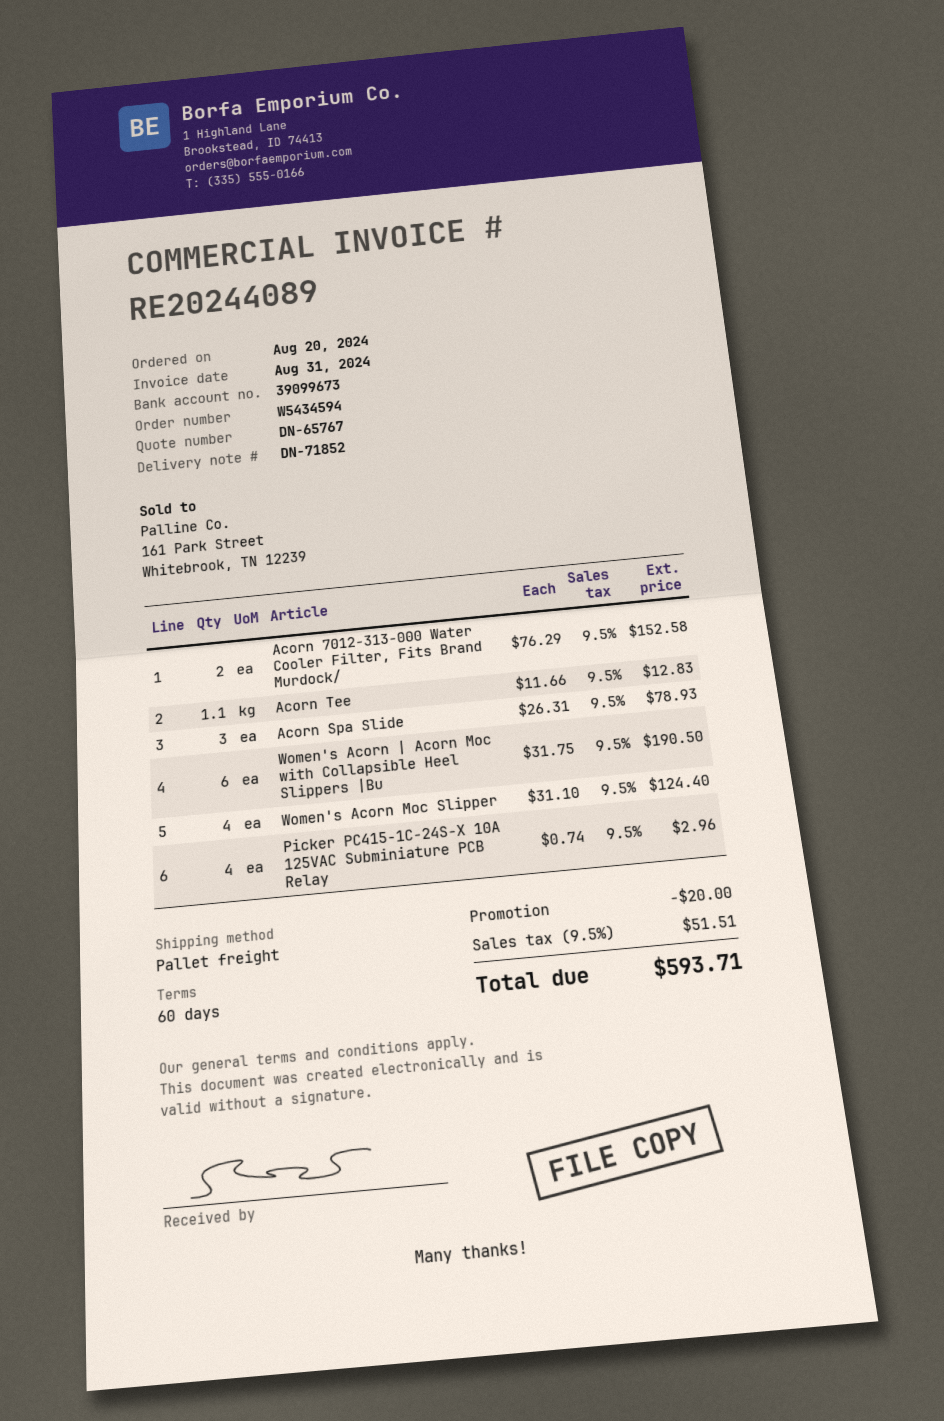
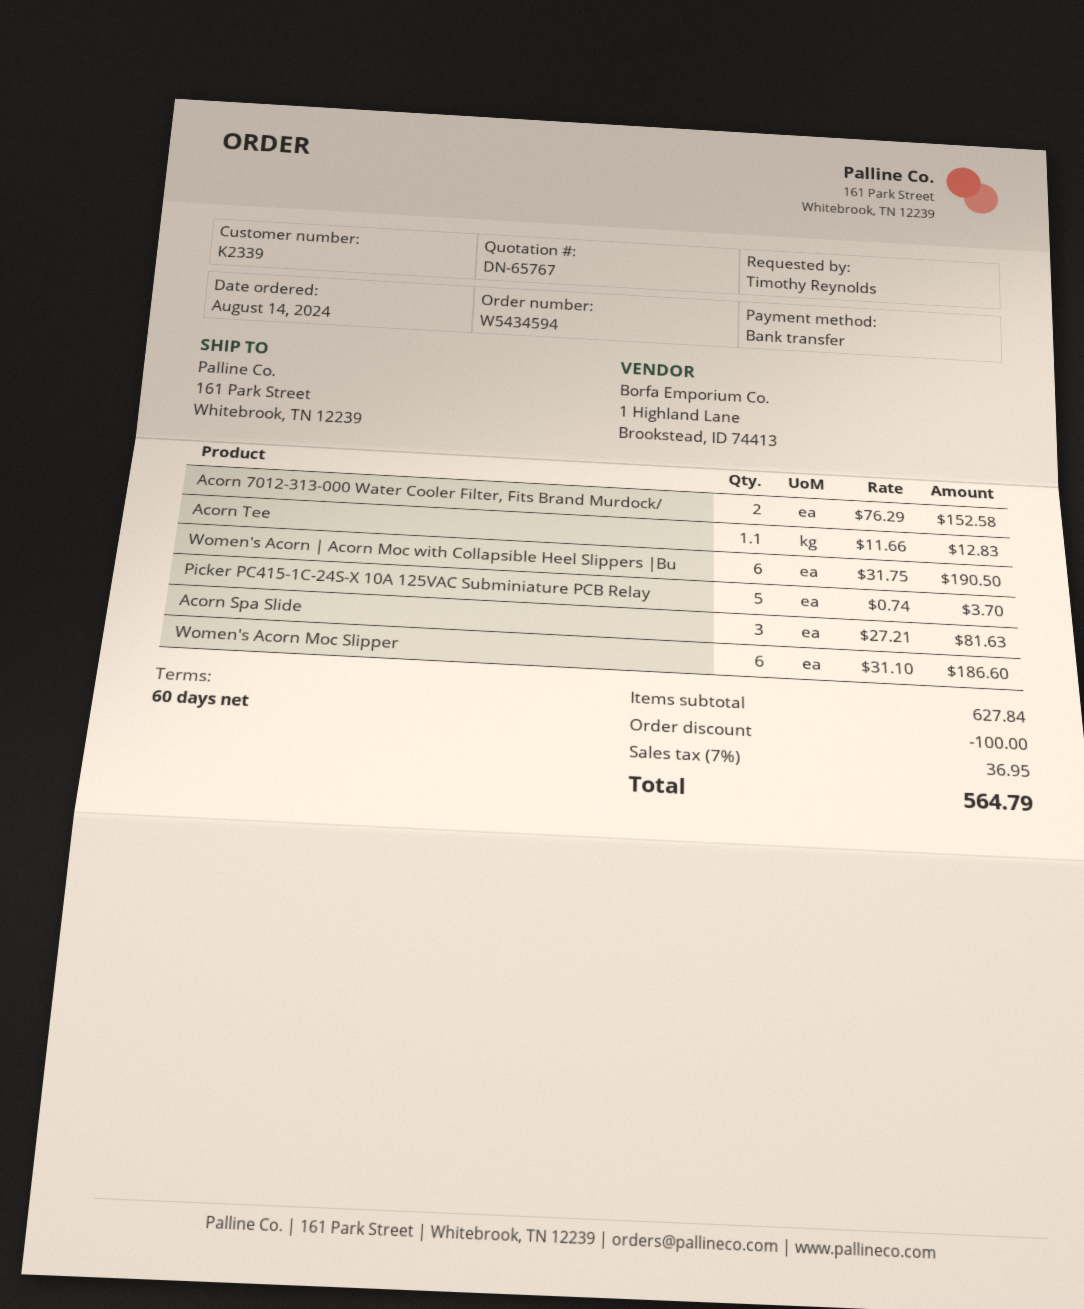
order date: 2024-08-20 -> 2024-08-14
Acorn Spa Slide: 3 x 26.31 = 78.93 -> 3 x 27.21 = 81.63
Women's Acorn Moc Slipper: 4 x 31.10 = 124.40 -> 6 x 31.10 = 186.60
Picker PC415-1C-24S-X 10A 125VAC Subminiature PCB Relay: 4 x 0.74 = 2.96 -> 5 x 0.74 = 3.70
discount: 20.00 -> 100.00
tax: 9.5% = 51.51 -> 7% = 36.95
total: 593.71 -> 564.79

